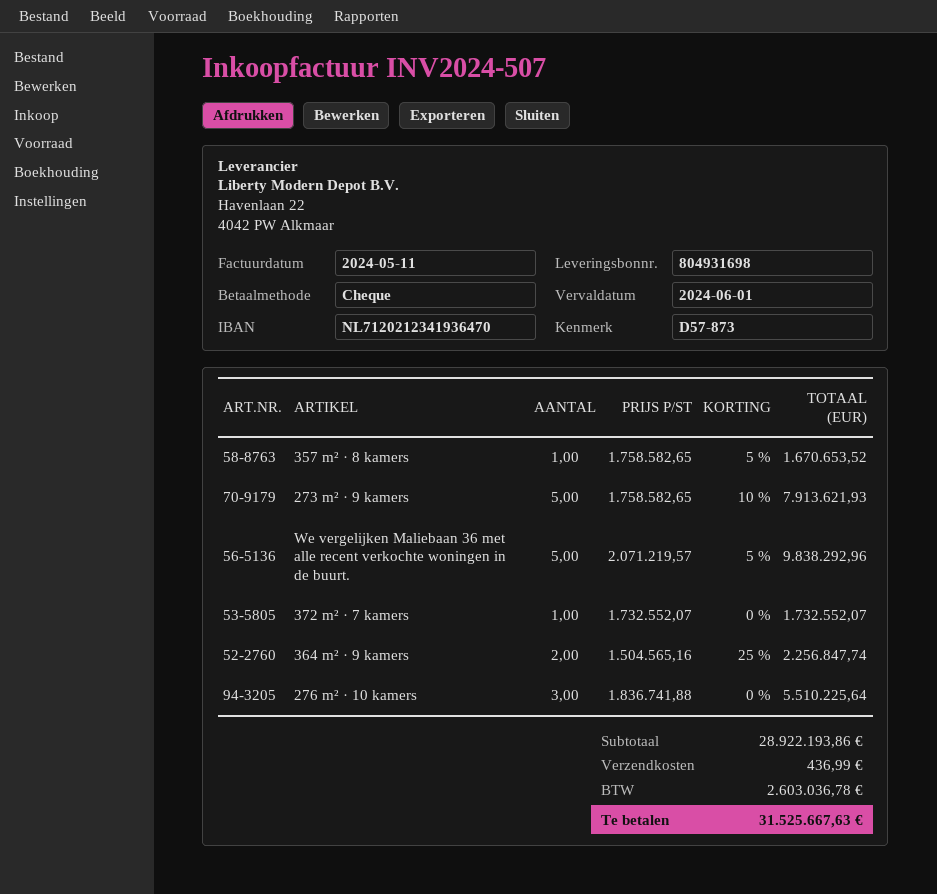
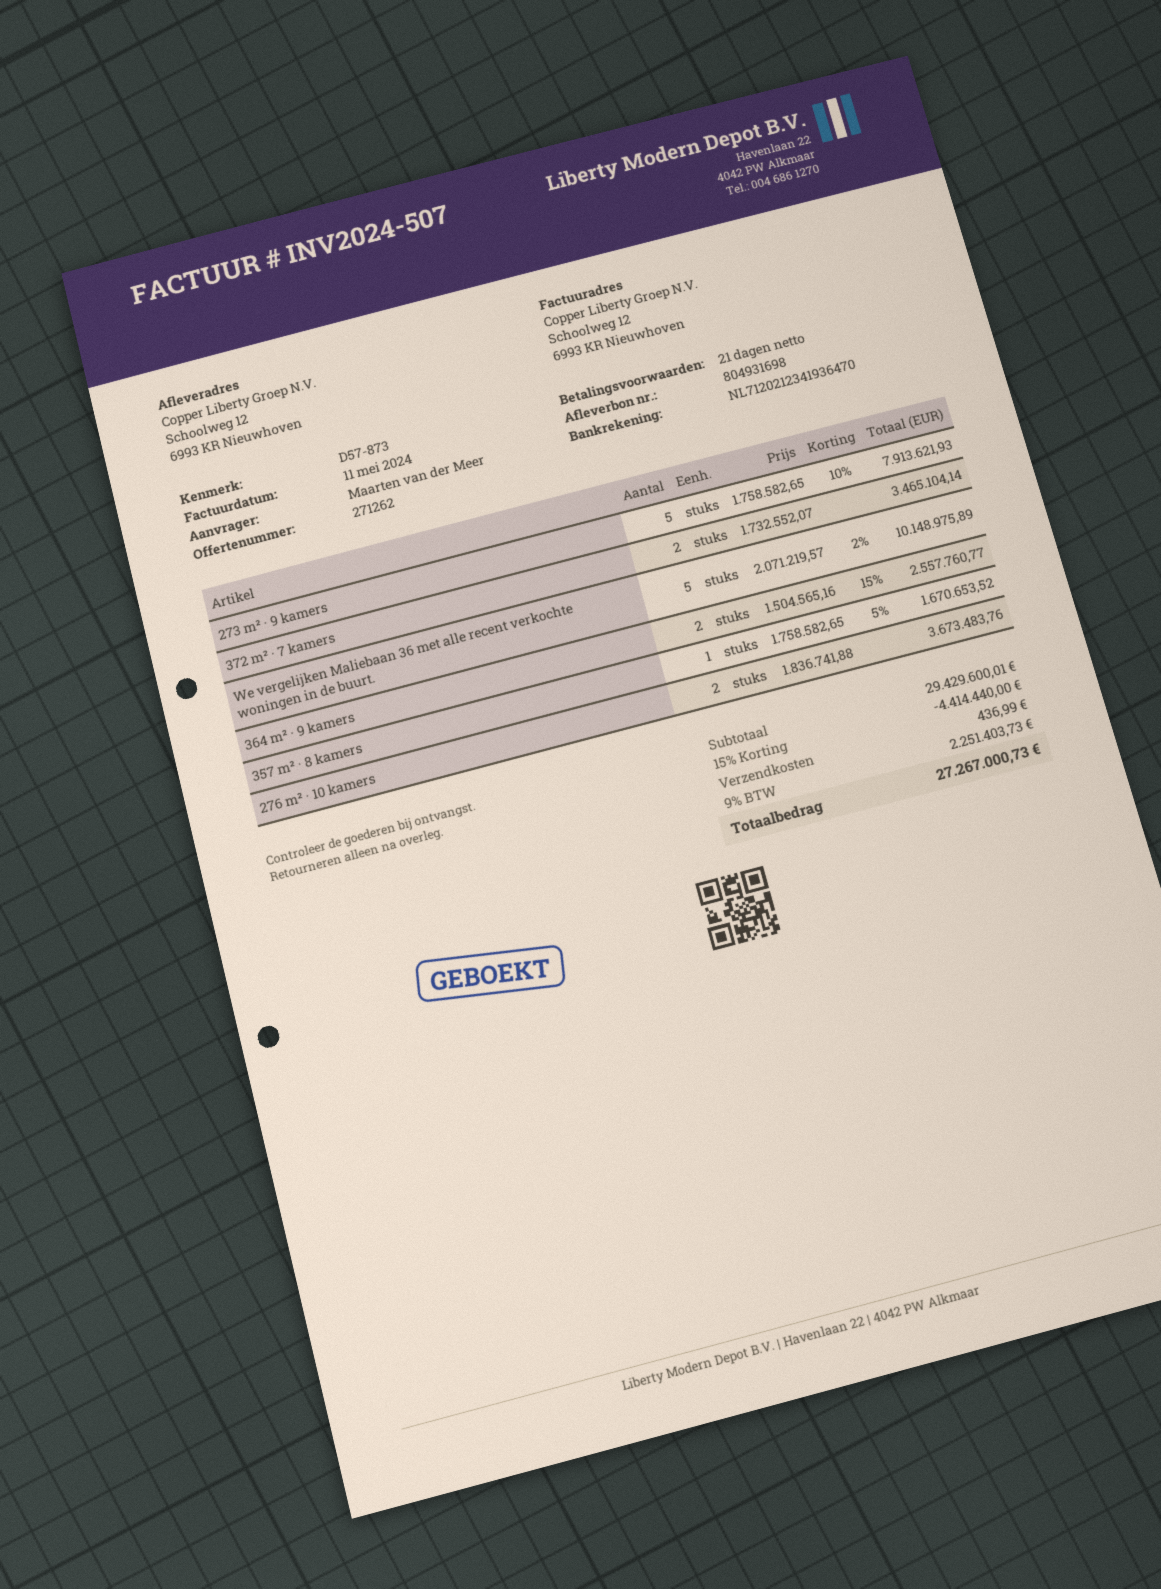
We vergelijken Maliebaan 36 met alle recent verkochte woningen in de buurt.: 5 x 2071219.57 - 5% = 9838292.96 -> 5 x 2071219.57 - 2% = 10148975.89
372 m² · 7 kamers: 1 x 1732552.07 = 1732552.07 -> 2 x 1732552.07 = 3465104.14
364 m² · 9 kamers: 2 x 1504565.16 - 25% = 2256847.74 -> 2 x 1504565.16 - 15% = 2557760.77
276 m² · 10 kamers: 3 x 1836741.88 = 5510225.64 -> 2 x 1836741.88 = 3673483.76
subtotal: 28922193.86 -> 29429600.01
discount: none -> 15% = 4414440.00
tax: 2603036.78 -> 2251403.73
total: 31525667.63 -> 27267000.73

